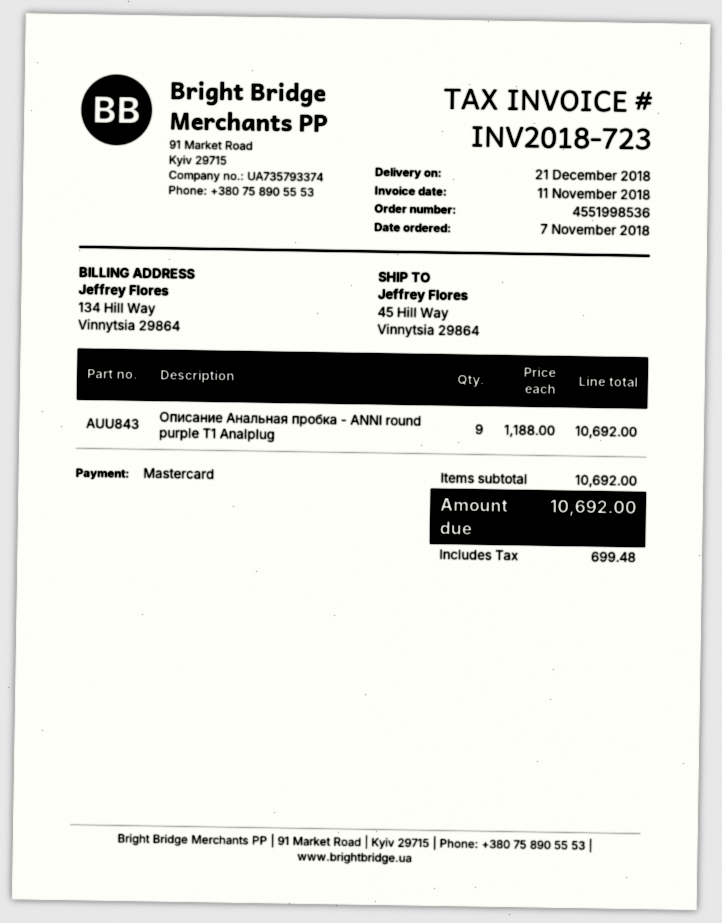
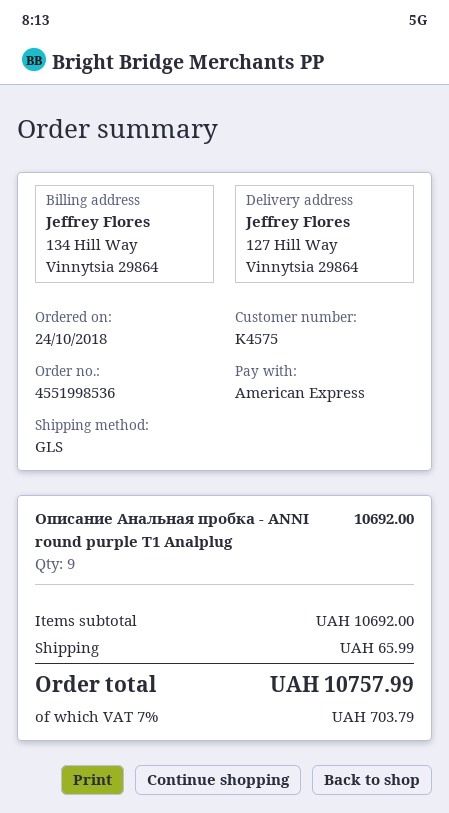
order date: 2018-11-07 -> 2018-10-24
payment method: Mastercard -> American Express
ship to: 45 Hill Way, Vinnytsia 29864 -> 127 Hill Way, Vinnytsia 29864
shipping: none -> 65.99
tax: 699.48 -> 703.79
total: 10692.00 -> 10757.99

